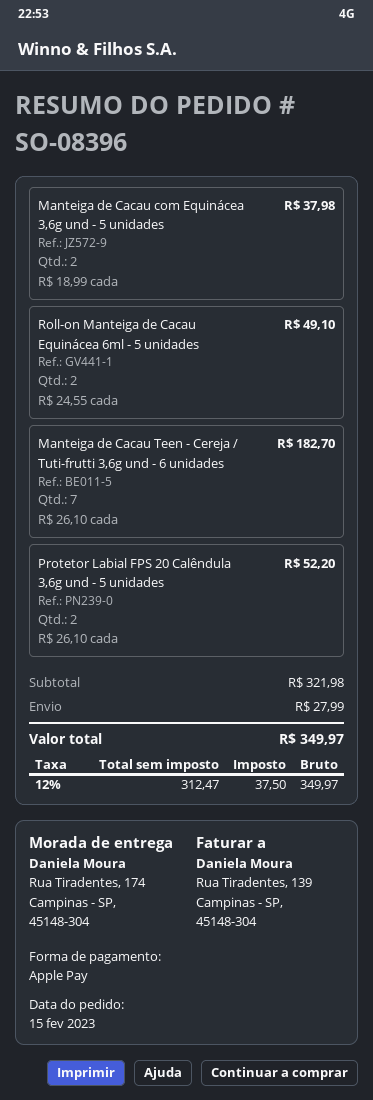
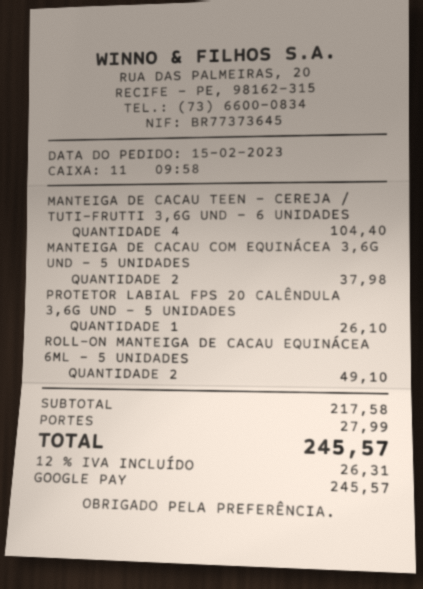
payment method: Apple Pay -> Google Pay
Manteiga de Cacau Teen - Cereja / Tuti-frutti 3,6g und - 6 unidades: 7 for 182.70 -> 4 for 104.40
Protetor Labial FPS 20 Calêndula 3,6g und - 5 unidades: 2 for 52.20 -> 1 for 26.10
subtotal: 321.98 -> 217.58
tax: 12% = 37.50 -> 12% = 26.31
total: 349.97 -> 245.57

